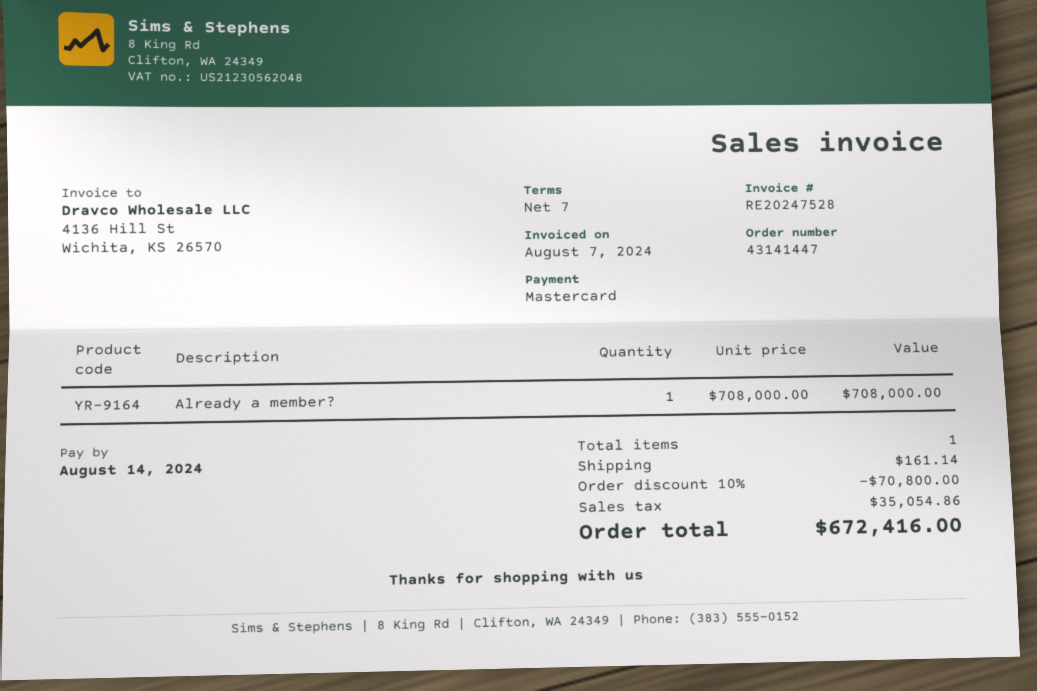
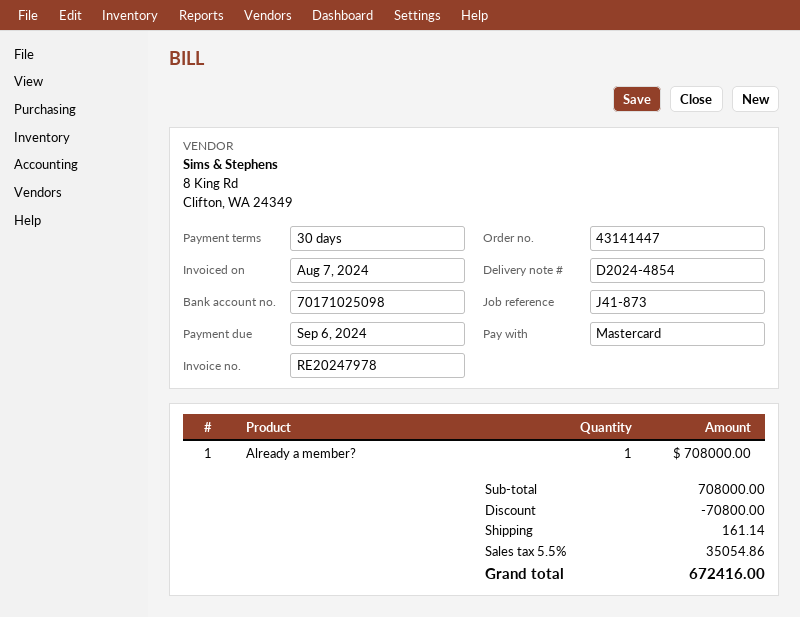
invoice number: RE20247528 -> RE20247978
payment terms: 7 days -> 30 days
due date: 2024-08-14 -> 2024-09-06

